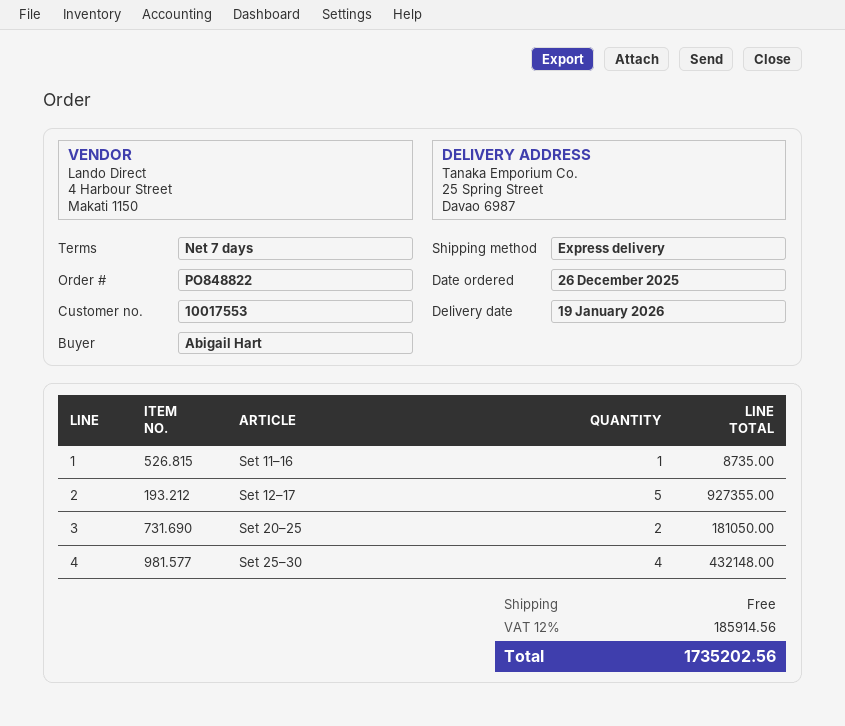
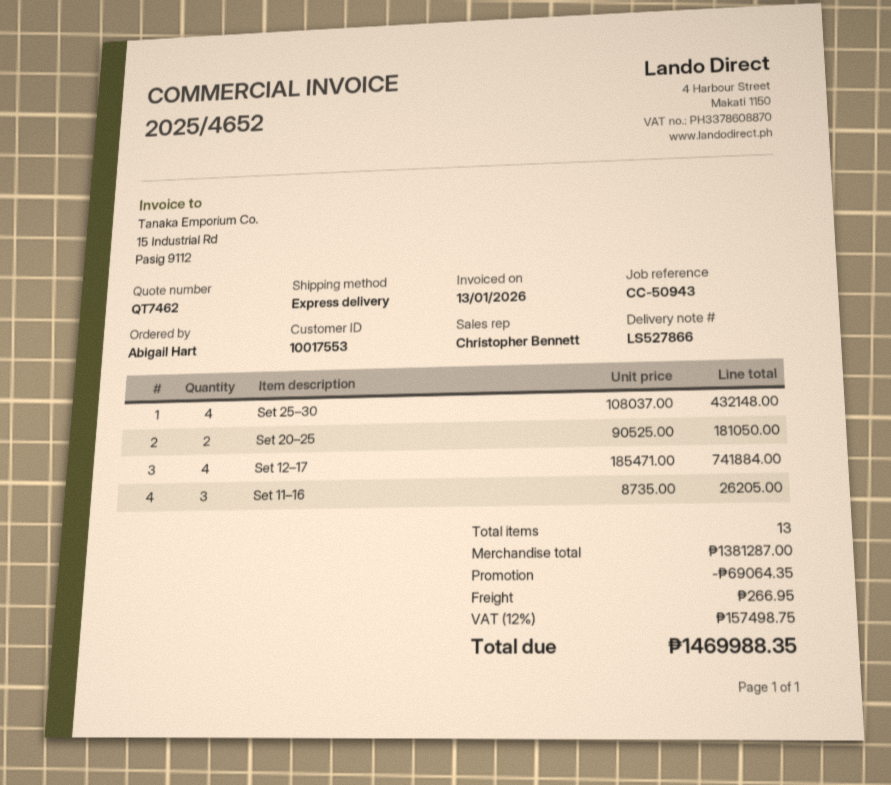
Set 11–16: 1 for 8735.00 -> 3 for 26205.00
Set 12–17: 5 for 927355.00 -> 4 for 741884.00
discount: none -> 69064.35
shipping: 0.00 -> 266.95
tax: 12% = 185914.56 -> 12% = 157498.75
total: 1735202.56 -> 1469988.35

